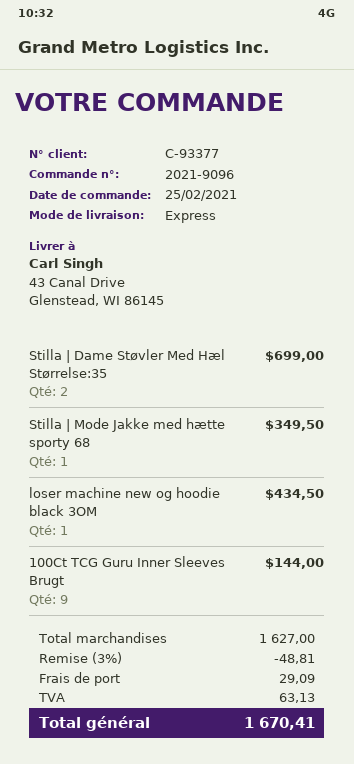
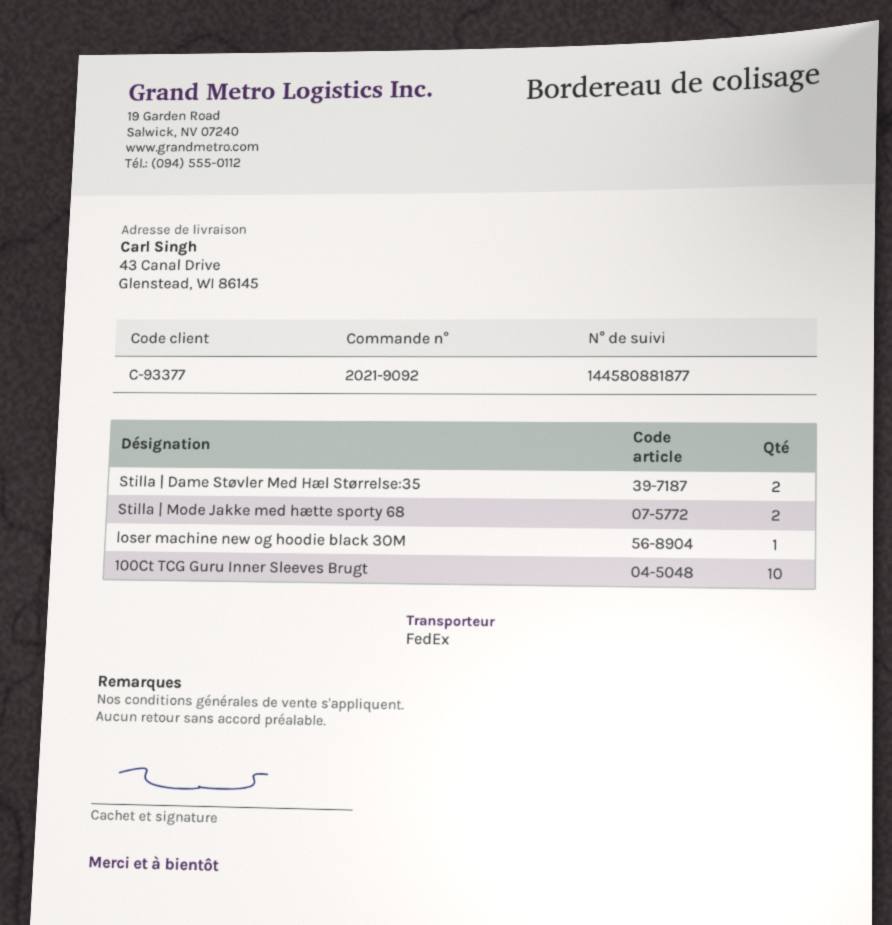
order number: 2021-9096 -> 2021-9092
shipping method: express -> FedEx
Stilla | Mode Jakke med hætte sporty 68: 1 -> 2
100Ct TCG Guru Inner Sleeves Brugt: 9 -> 10

